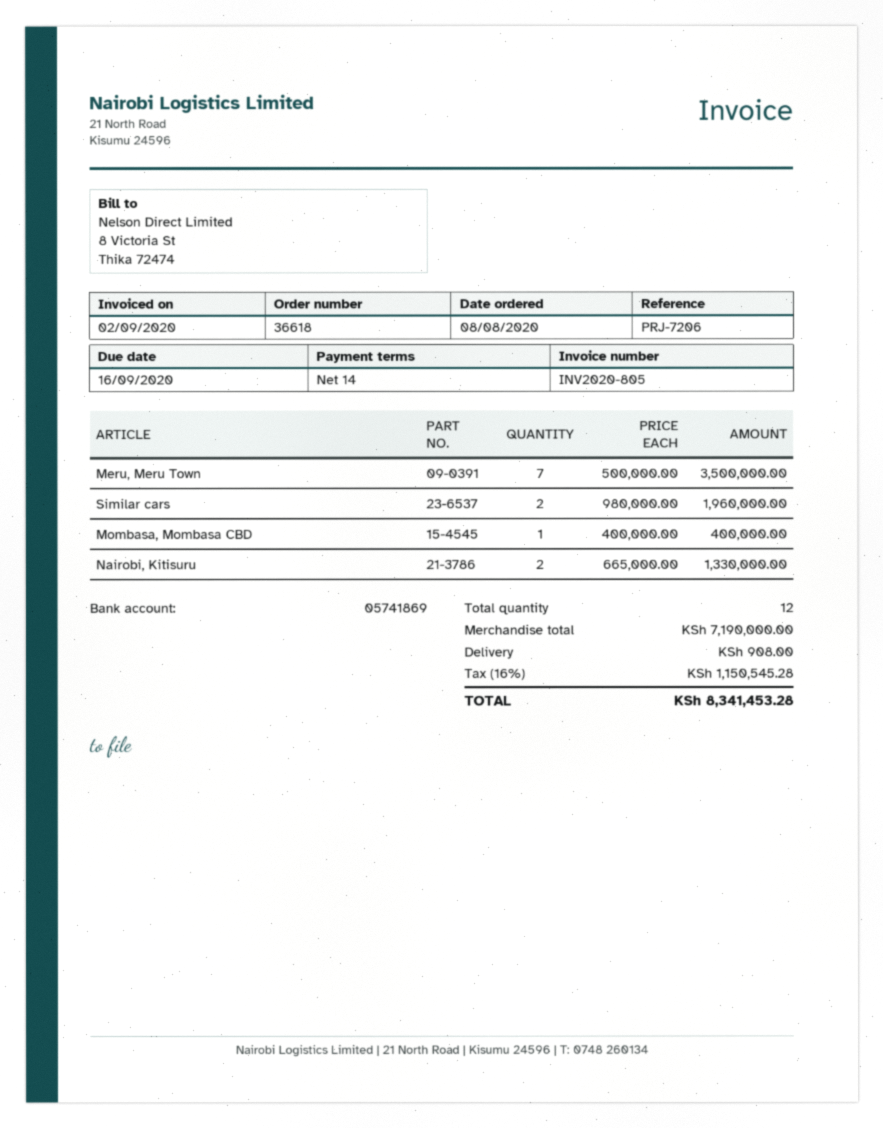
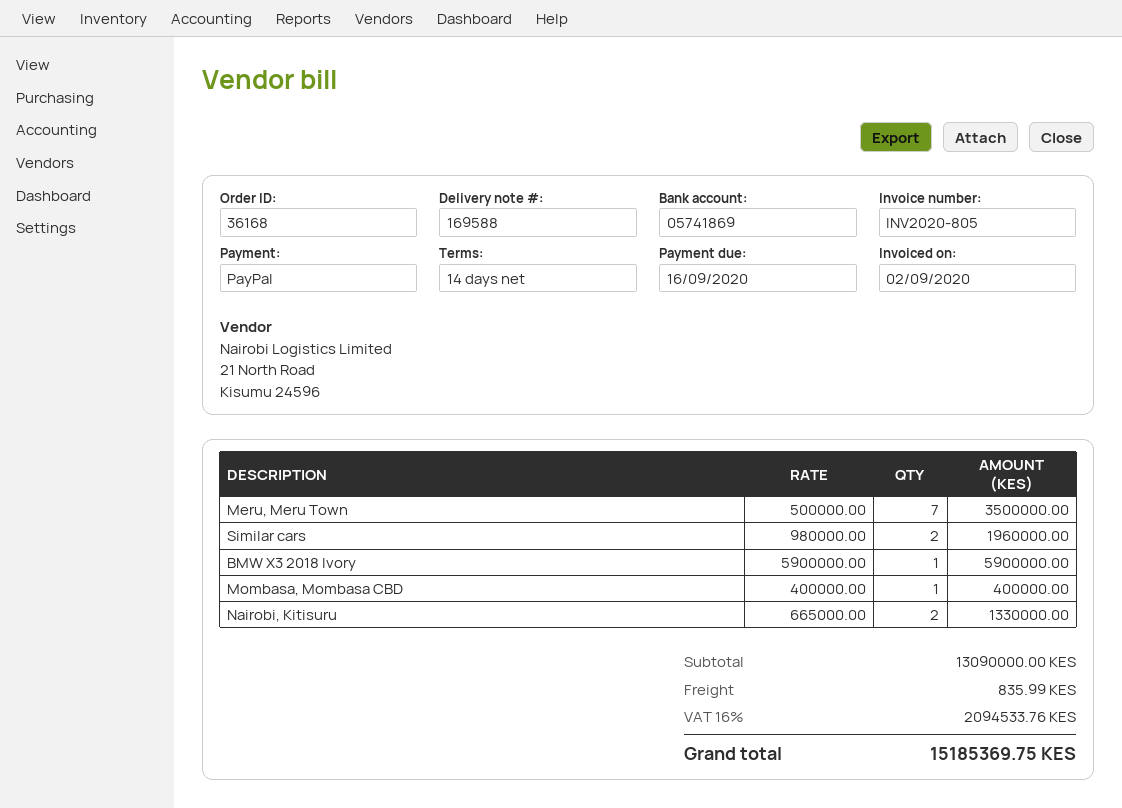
order number: 36618 -> 36168
BMW X3 2018 Ivory: none -> 1 x 5900000.00 = 5900000.00
subtotal: 7190000.00 -> 13090000.00
shipping: 908.00 -> 835.99
tax: 16% = 1150545.28 -> 16% = 2094533.76
total: 8341453.28 -> 15185369.75

